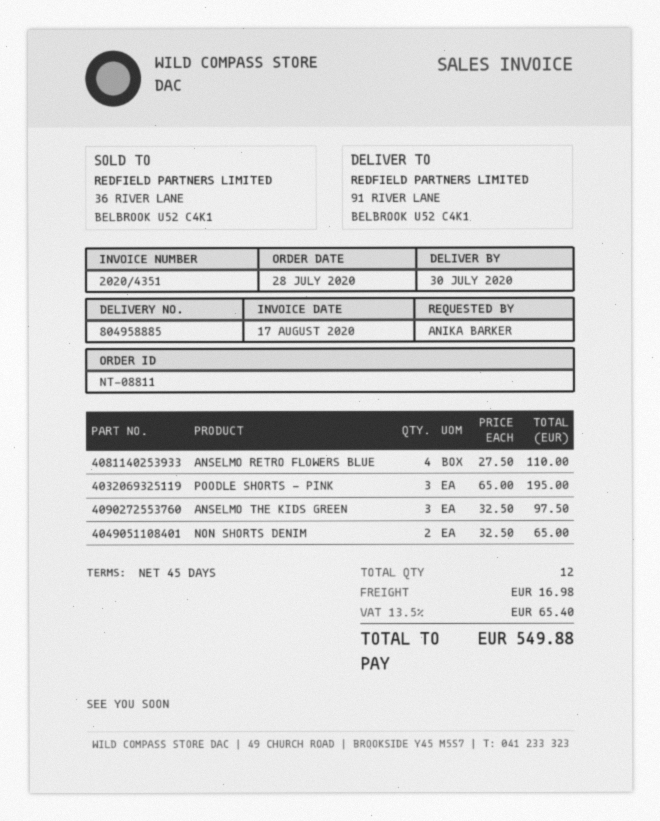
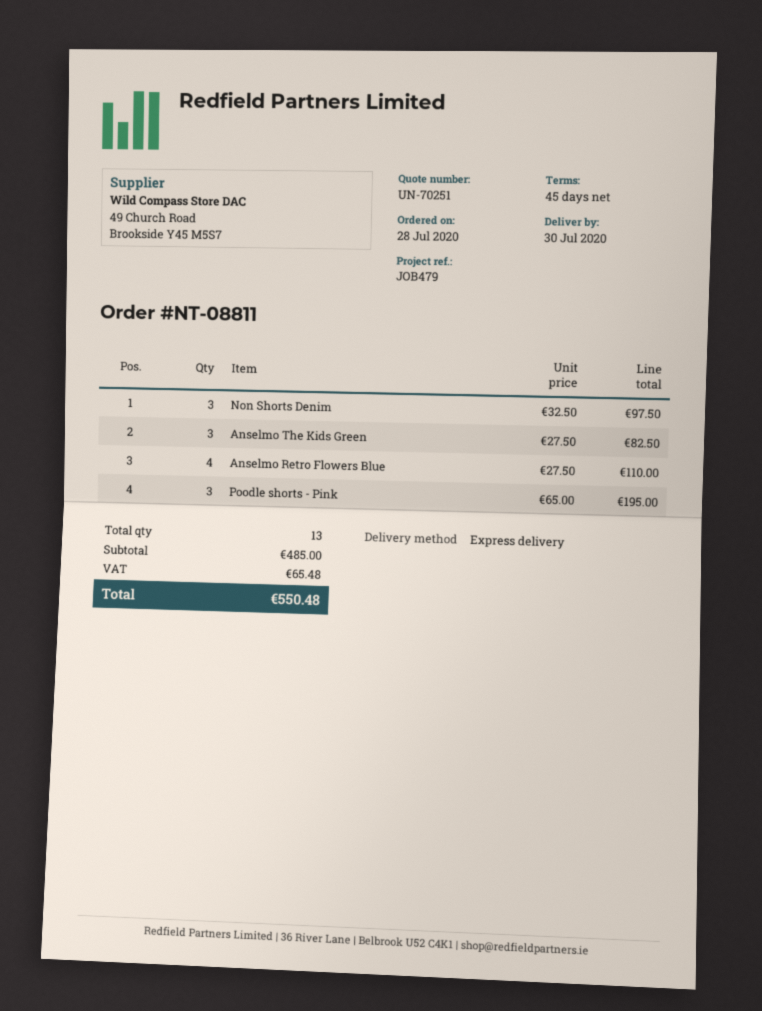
ANSELMO THE KIDS GREEN: 3 x 32.50 = 97.50 -> 3 x 27.50 = 82.50
NON SHORTS DENIM: 2 x 32.50 = 65.00 -> 3 x 32.50 = 97.50
total quantity: 12 -> 13
shipping: 16.98 -> none
tax: 65.40 -> 65.48
total: 549.88 -> 550.48

